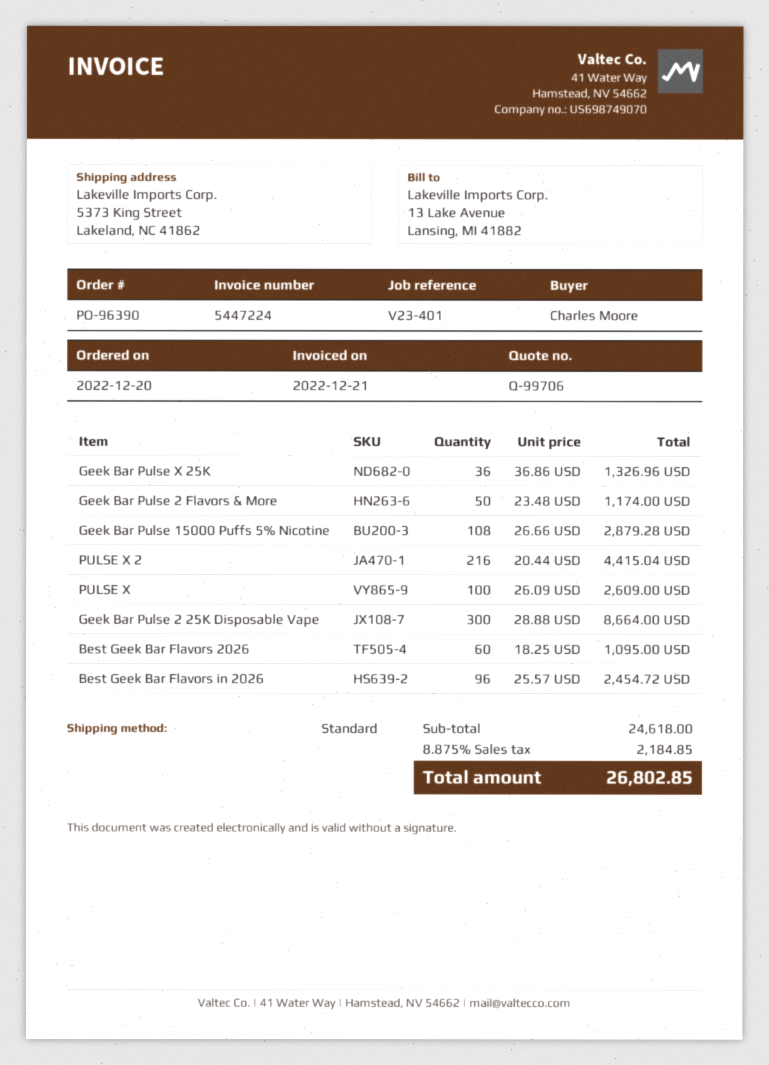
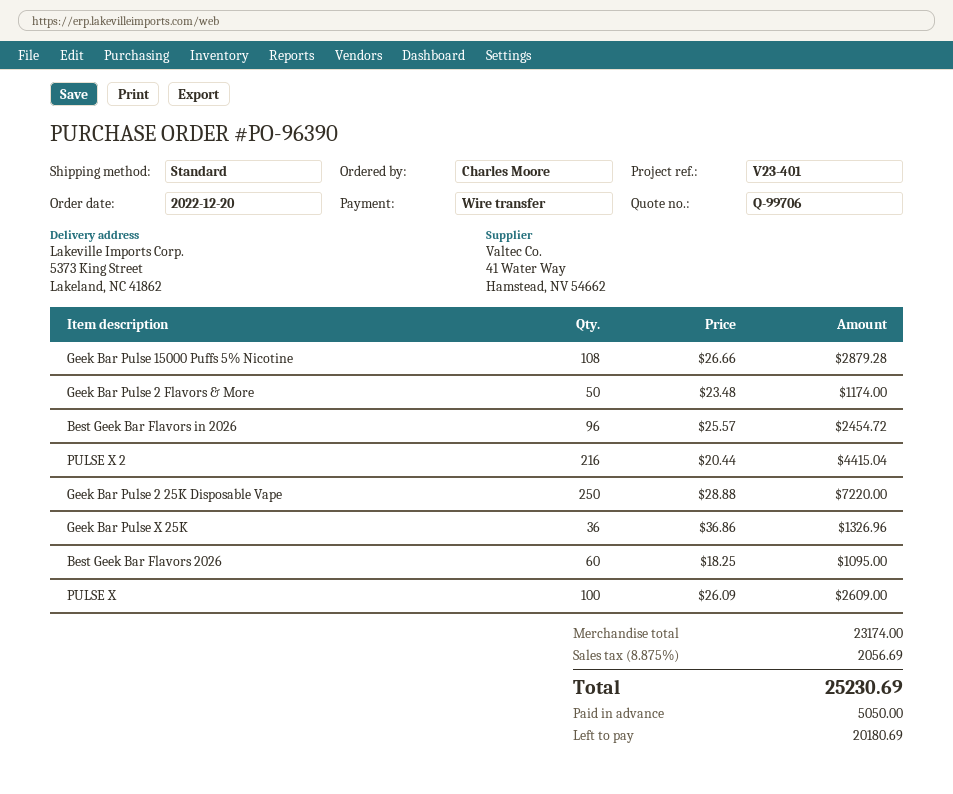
Geek Bar Pulse 2 25K Disposable Vape: 300 x 28.88 = 8664.00 -> 250 x 28.88 = 7220.00
subtotal: 24618.00 -> 23174.00
tax: 8.875% = 2184.85 -> 8.875% = 2056.69
total: 26802.85 -> 25230.69

